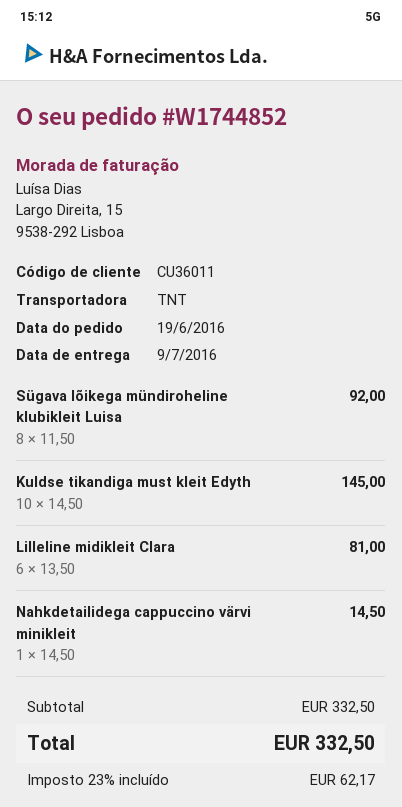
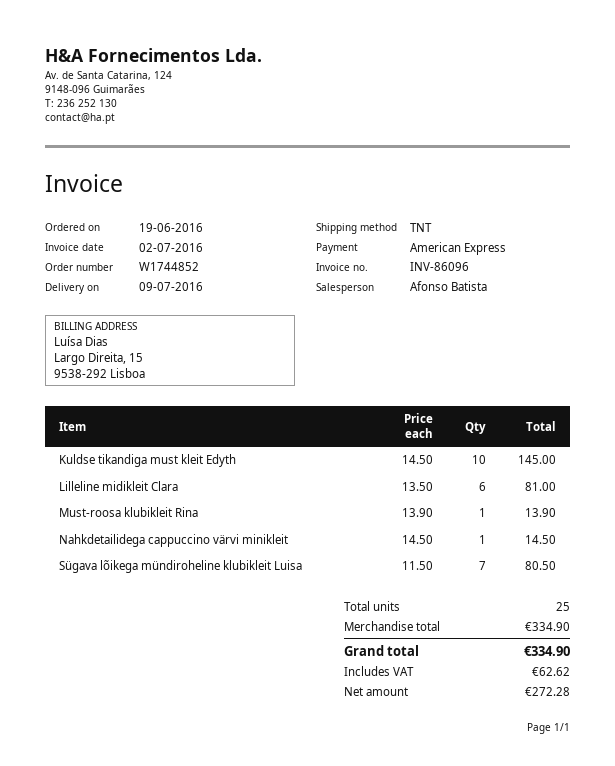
Sügava lõikega mündiroheline klubikleit Luisa: 8 x 11.50 = 92.00 -> 7 x 11.50 = 80.50
Must-roosa klubikleit Rina: none -> 1 x 13.90 = 13.90
subtotal: 332.50 -> 334.90
tax: 62.17 -> 62.62
total: 332.50 -> 334.90

